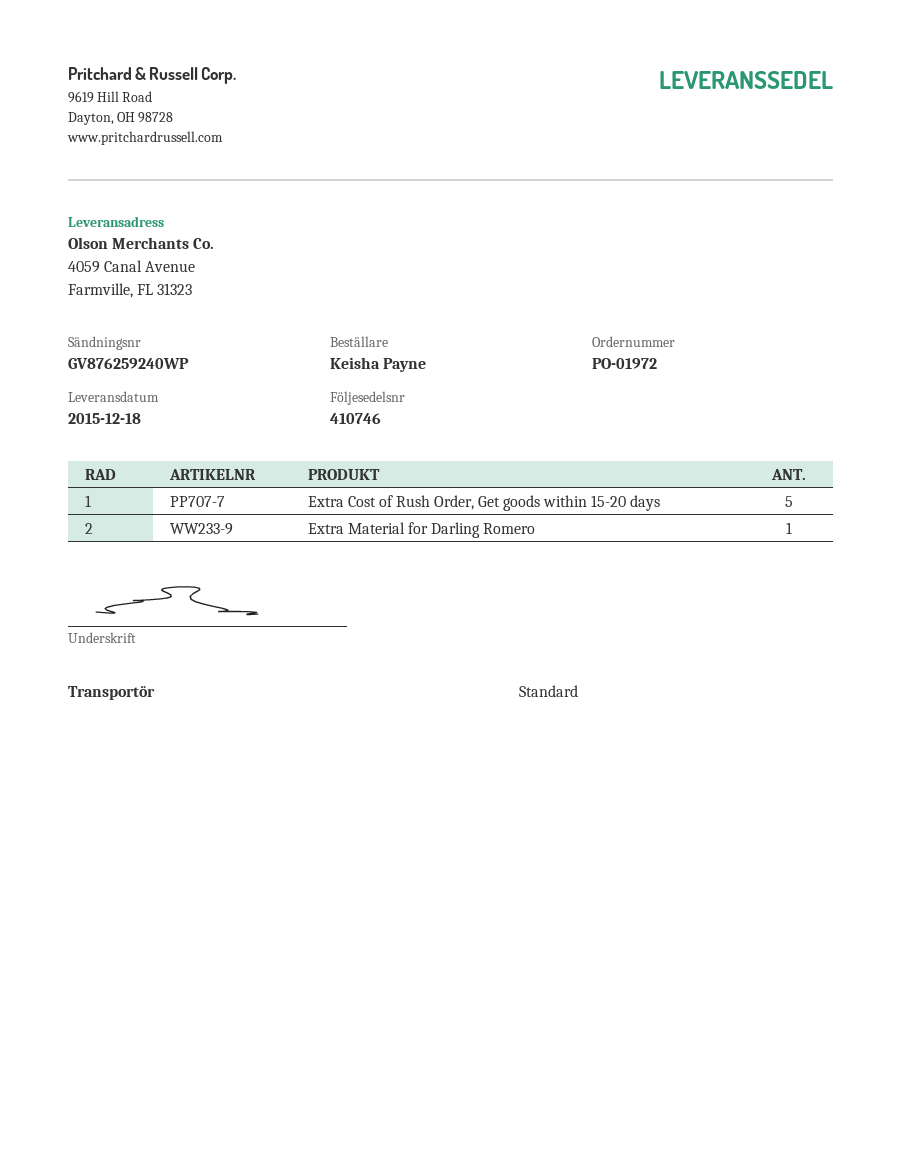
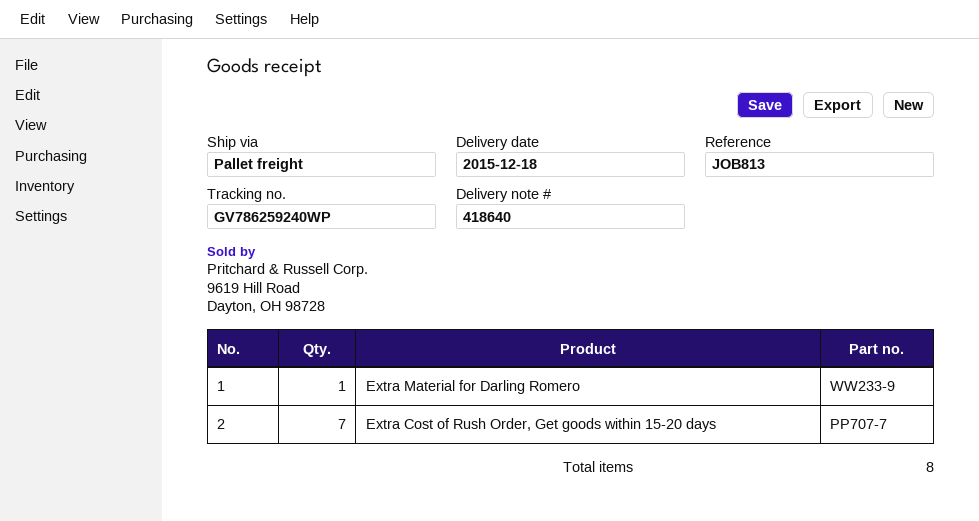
delivery note number: 410746 -> 418640
shipping method: standard -> pallet freight
tracking number: GV876259240WP -> GV786259240WP
Extra Cost of Rush Order, Get goods within 15-20 days: 5 -> 7

